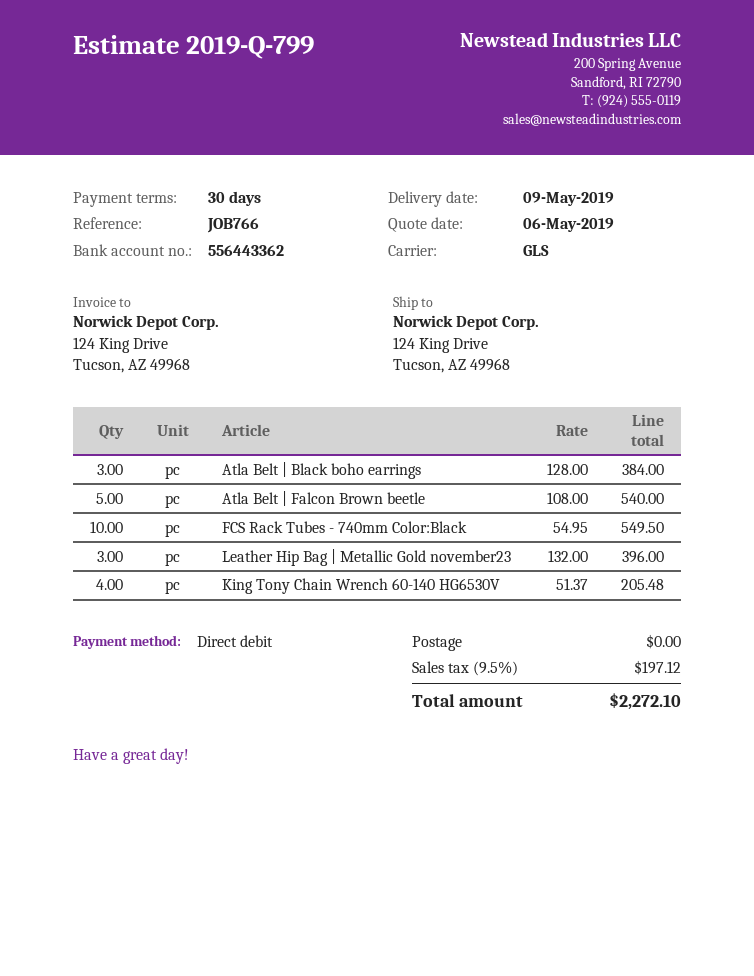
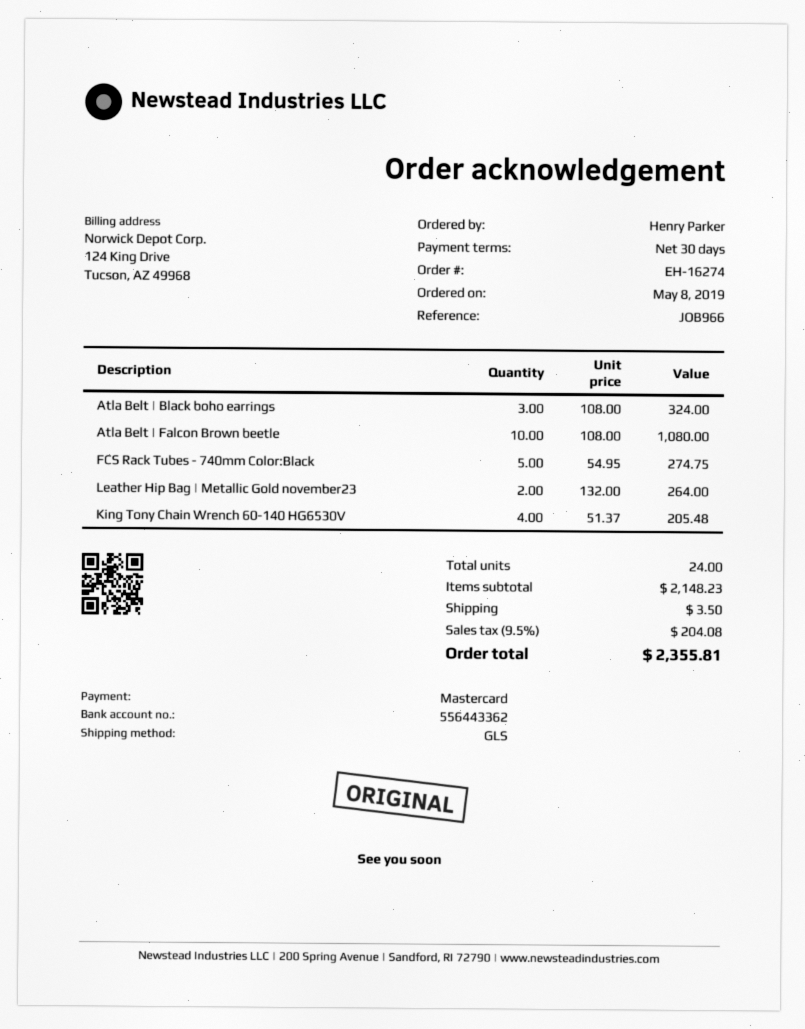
reference: JOB766 -> JOB966
payment method: direct debit -> Mastercard
Atla Belt | Black boho earrings: 3 x 128.00 = 384.00 -> 3 x 108.00 = 324.00
Atla Belt | Falcon Brown beetle: 5 x 108.00 = 540.00 -> 10 x 108.00 = 1080.00
FCS Rack Tubes - 740mm Color:Black: 10 x 54.95 = 549.50 -> 5 x 54.95 = 274.75
Leather Hip Bag | Metallic Gold november23: 3 x 132.00 = 396.00 -> 2 x 132.00 = 264.00
shipping: 0.00 -> 3.50
tax: 9.5% = 197.12 -> 9.5% = 204.08
total: 2272.10 -> 2355.81

